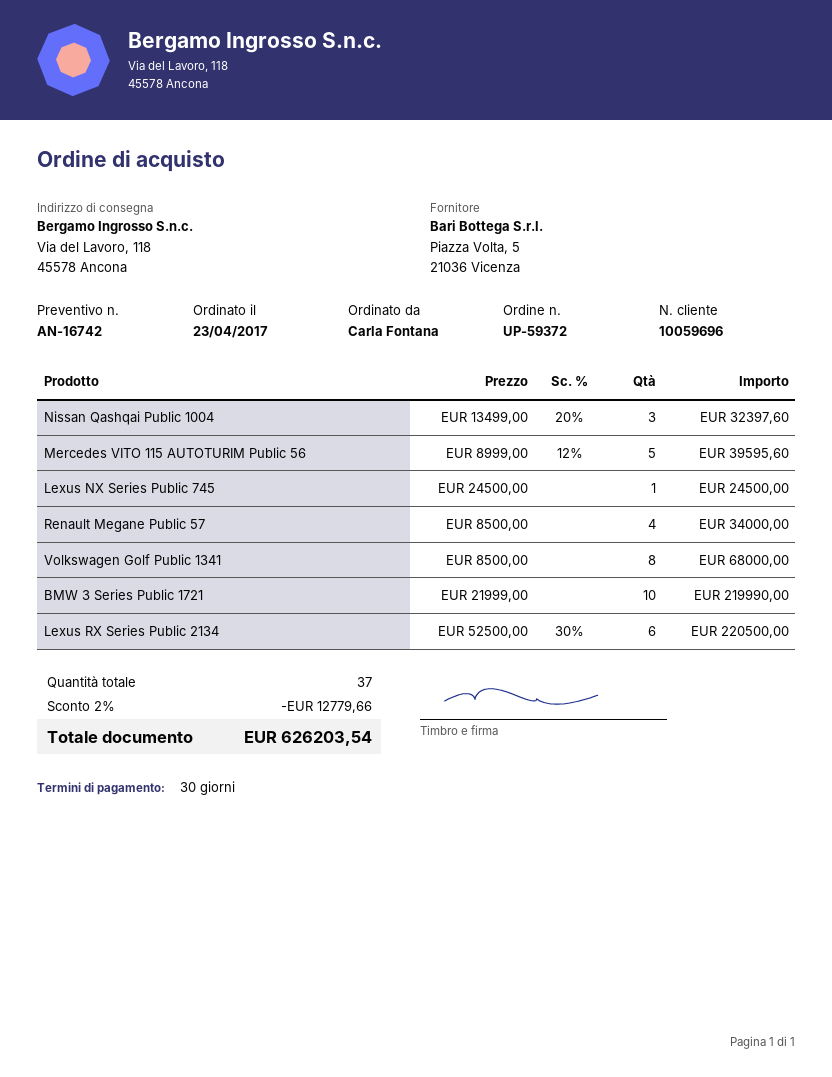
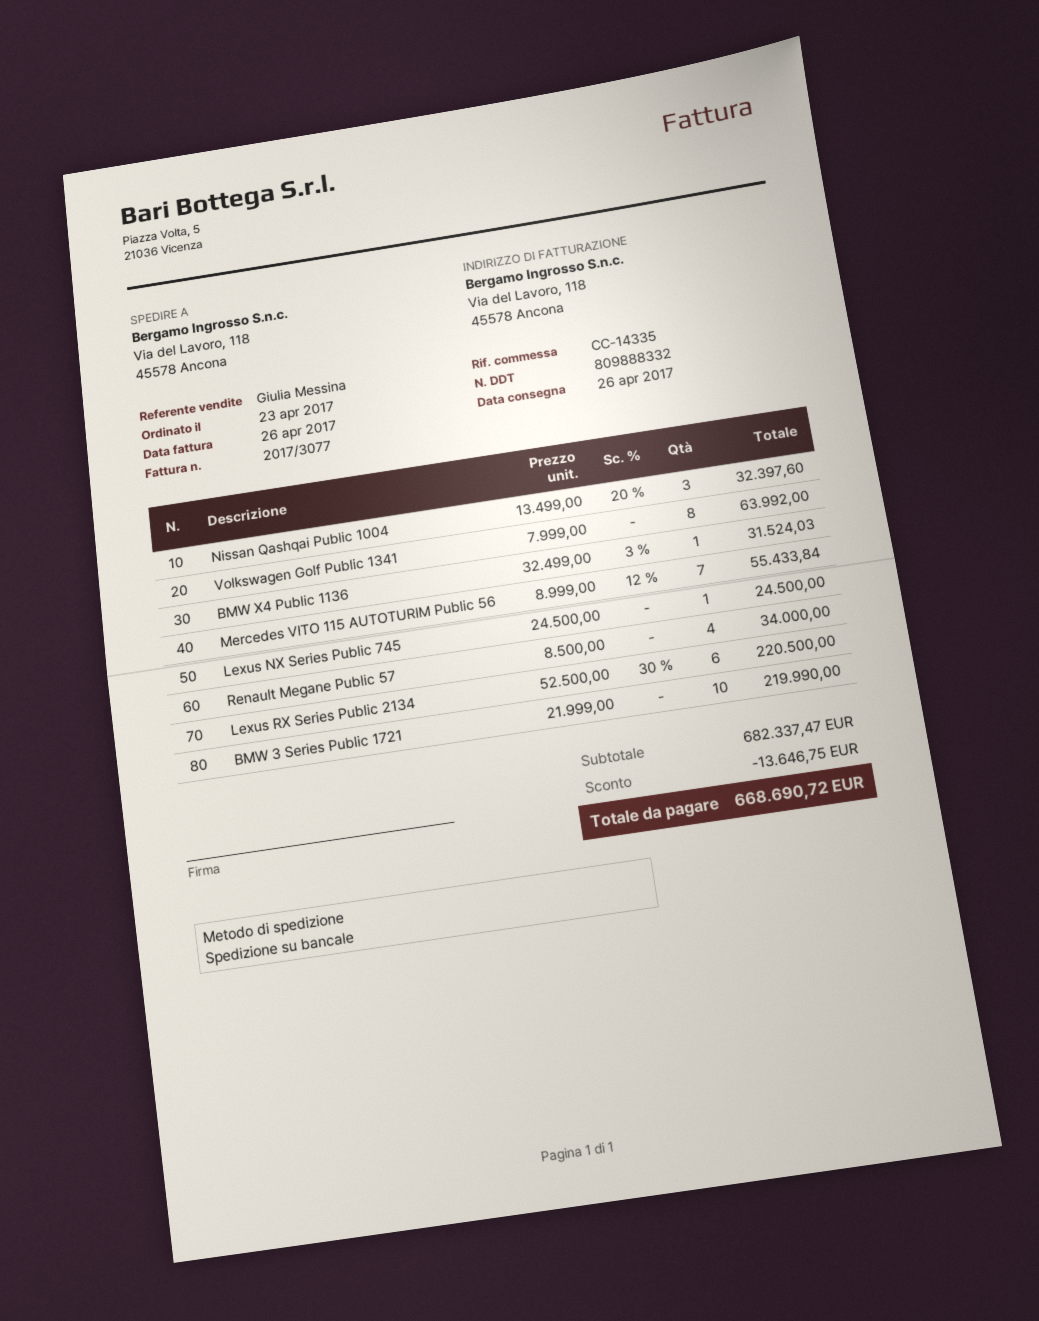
Mercedes VITO 115 AUTOTURIM Public 56: 5 x 8999.00 - 12% = 39595.60 -> 7 x 8999.00 - 12% = 55433.84
Volkswagen Golf Public 1341: 8 x 8500.00 = 68000.00 -> 8 x 7999.00 = 63992.00
BMW X4 Public 1136: none -> 1 x 32499.00 - 3% = 31524.03
discount: 12779.66 -> 13646.75
total: 626203.54 -> 668690.72

